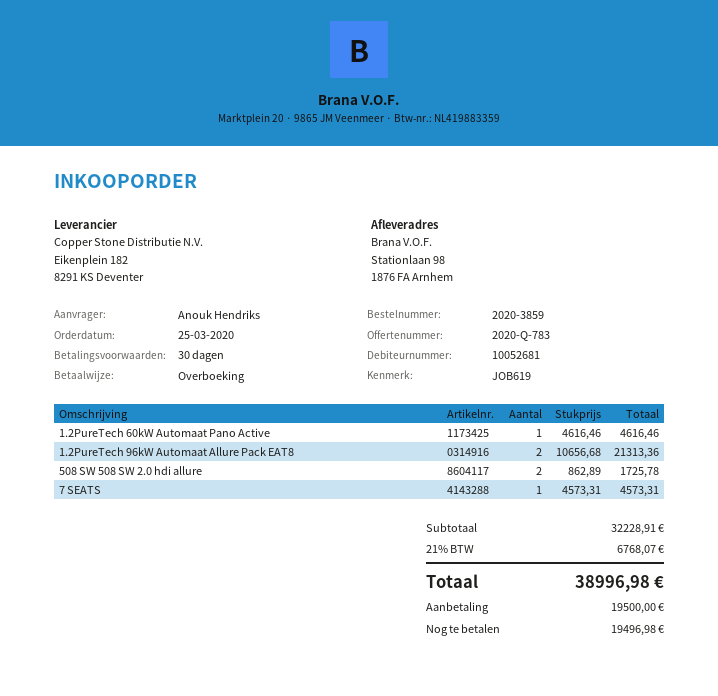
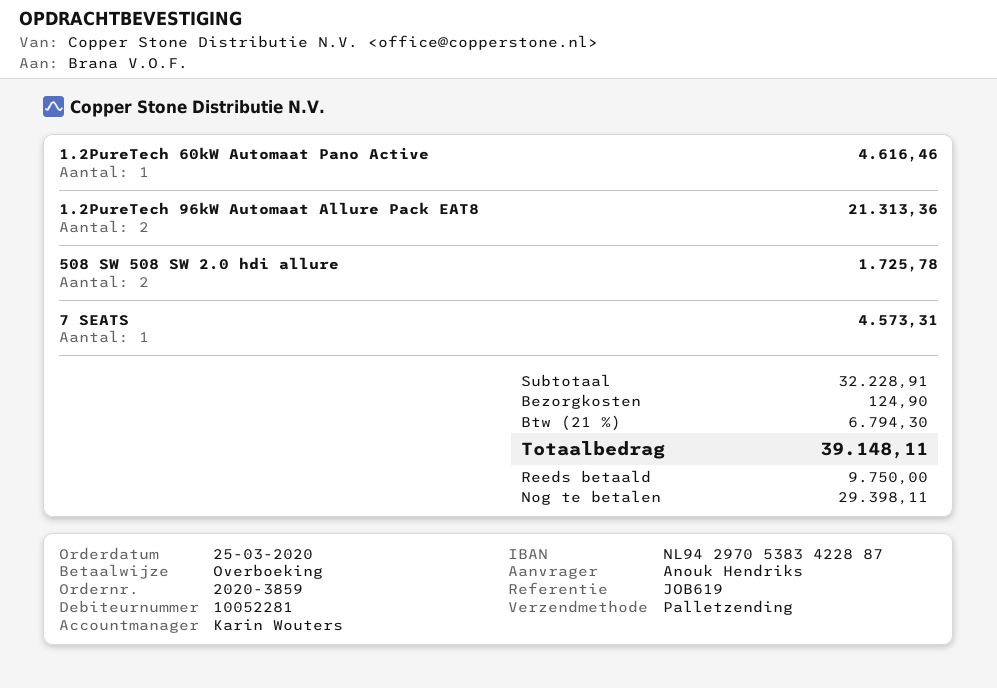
customer number: 10052681 -> 10052281
shipping: none -> 124.90
tax: 21% = 6768.07 -> 21% = 6794.30
total: 38996.98 -> 39148.11
deposit: 19500.00 -> 9750.00
balance: 19496.98 -> 29398.11

